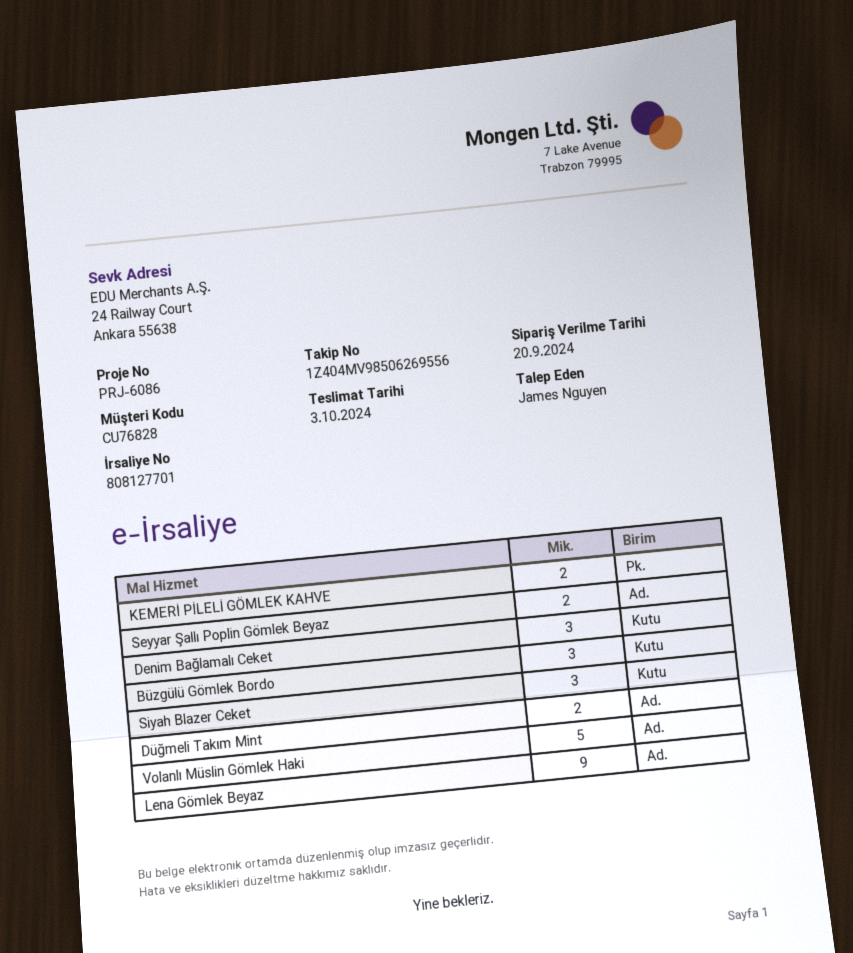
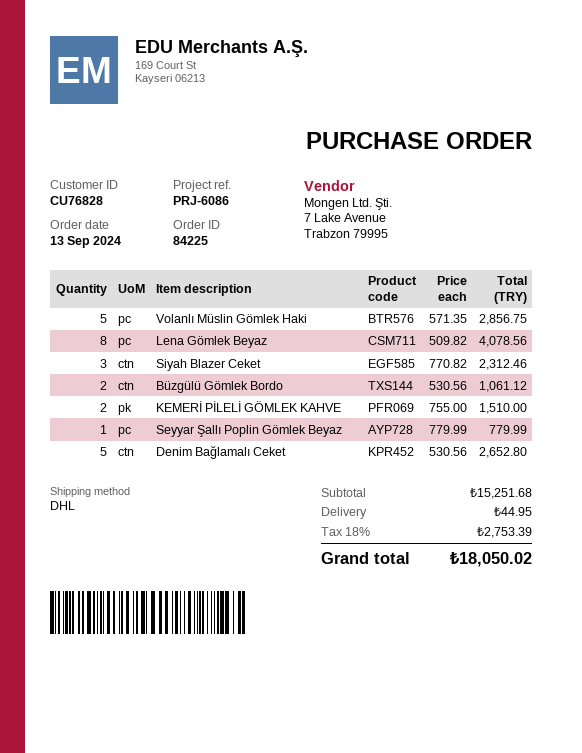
order date: 2024-09-20 -> 2024-09-13
Seyyar Şallı Poplin Gömlek Beyaz: 2 -> 1
Denim Bağlamalı Ceket: 3 -> 5
Büzgülü Gömlek Bordo: 3 -> 2
Düğmeli Takım Mint: 2 -> none
Lena Gömlek Beyaz: 9 -> 8

